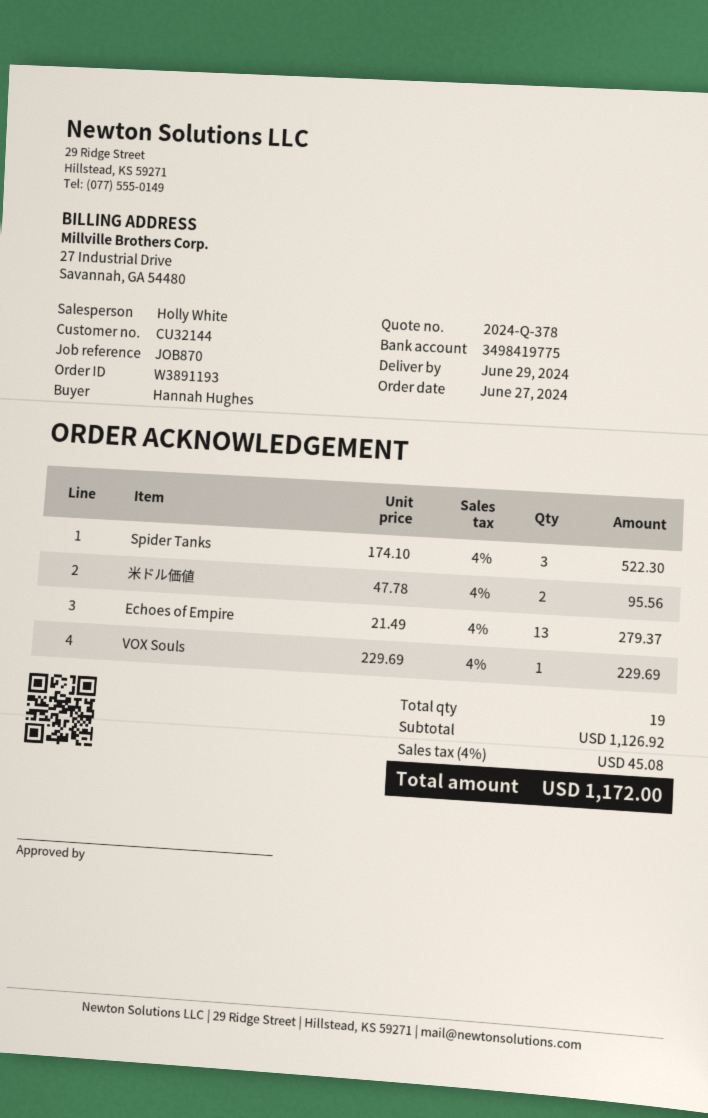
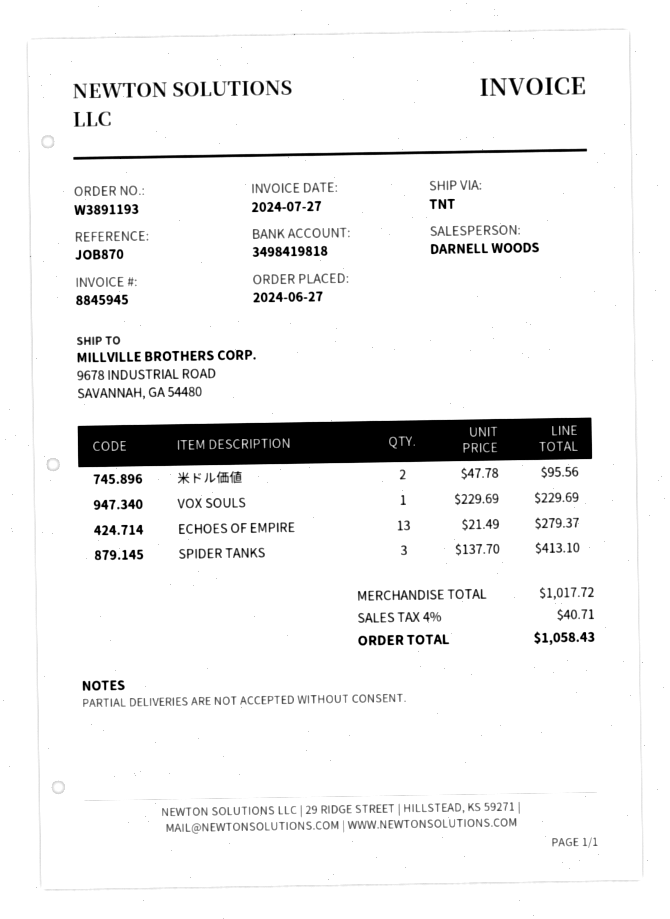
sales rep: Holly White -> DARNELL WOODS
bank account: 3498419775 -> 3498419818
Spider Tanks: 3 x 174.10 = 522.30 -> 3 x 137.70 = 413.10
subtotal: 1126.92 -> 1017.72
tax: 4% = 45.08 -> 4% = 40.71
total: 1172.00 -> 1058.43

